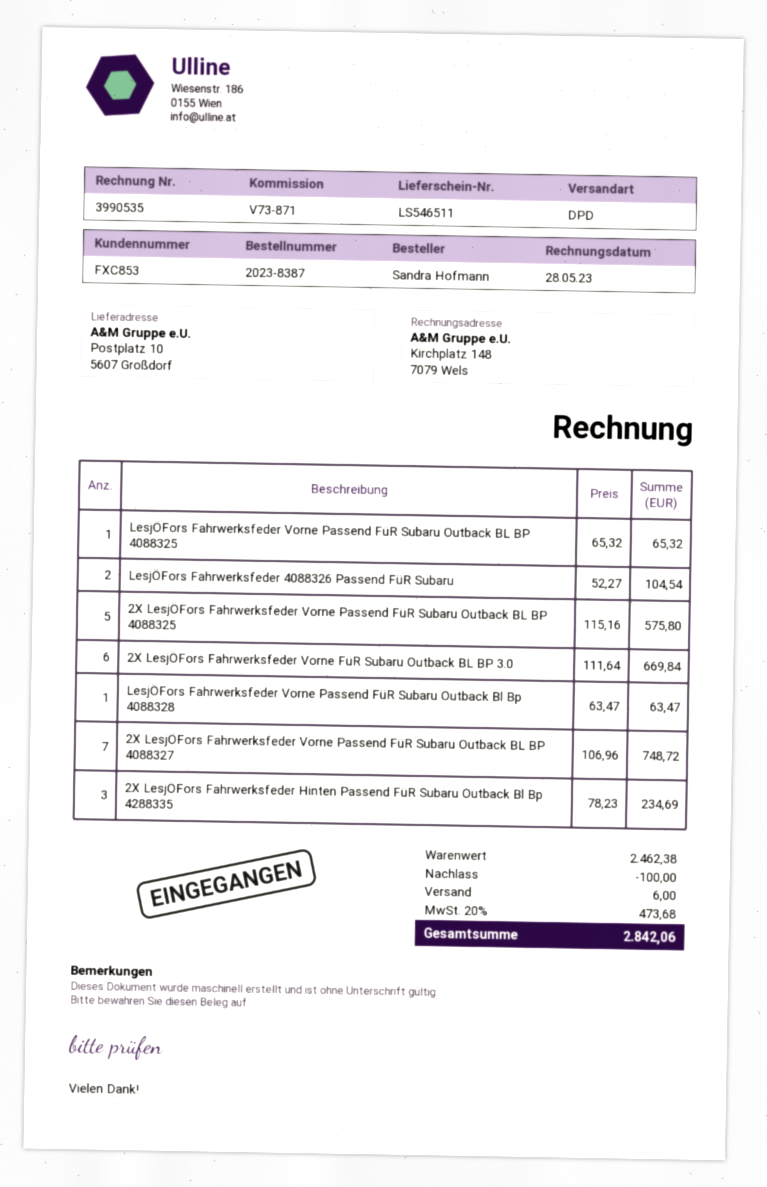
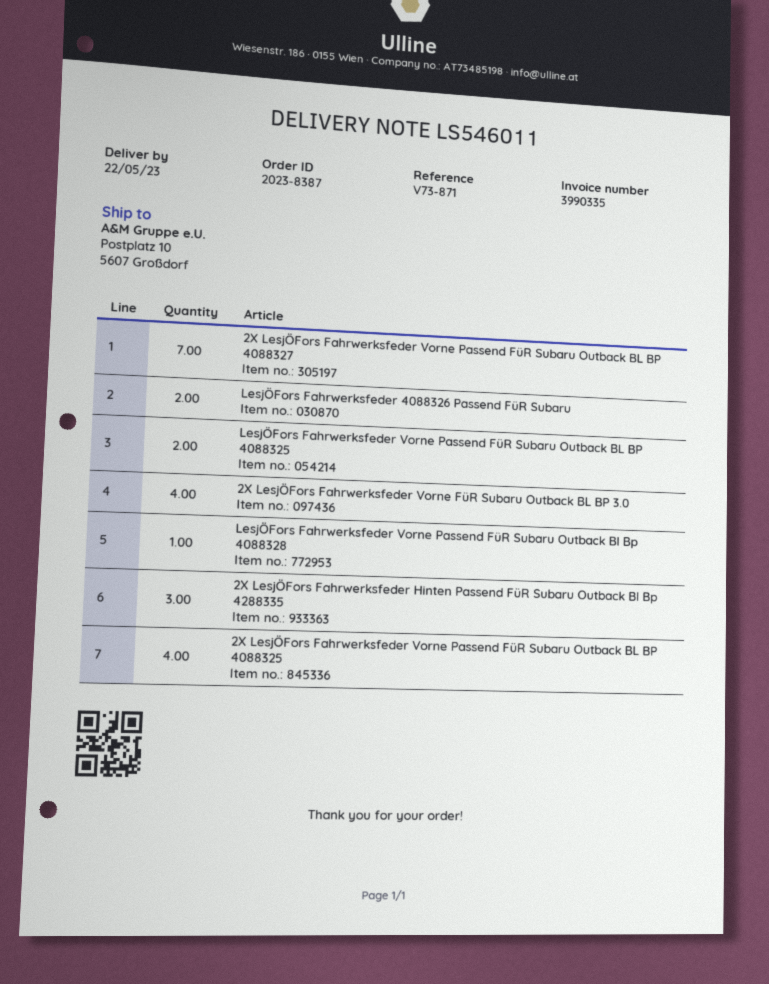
delivery note number: LS546511 -> LS546011
invoice number: 3990535 -> 3990335
LesjÖFors Fahrwerksfeder Vorne Passend FüR Subaru Outback BL BP 4088325: 1 -> 2
2X LesjÖFors Fahrwerksfeder Vorne Passend FüR Subaru Outback BL BP 4088325: 5 -> 4
2X LesjÖFors Fahrwerksfeder Vorne FüR Subaru Outback BL BP 3.0: 6 -> 4

